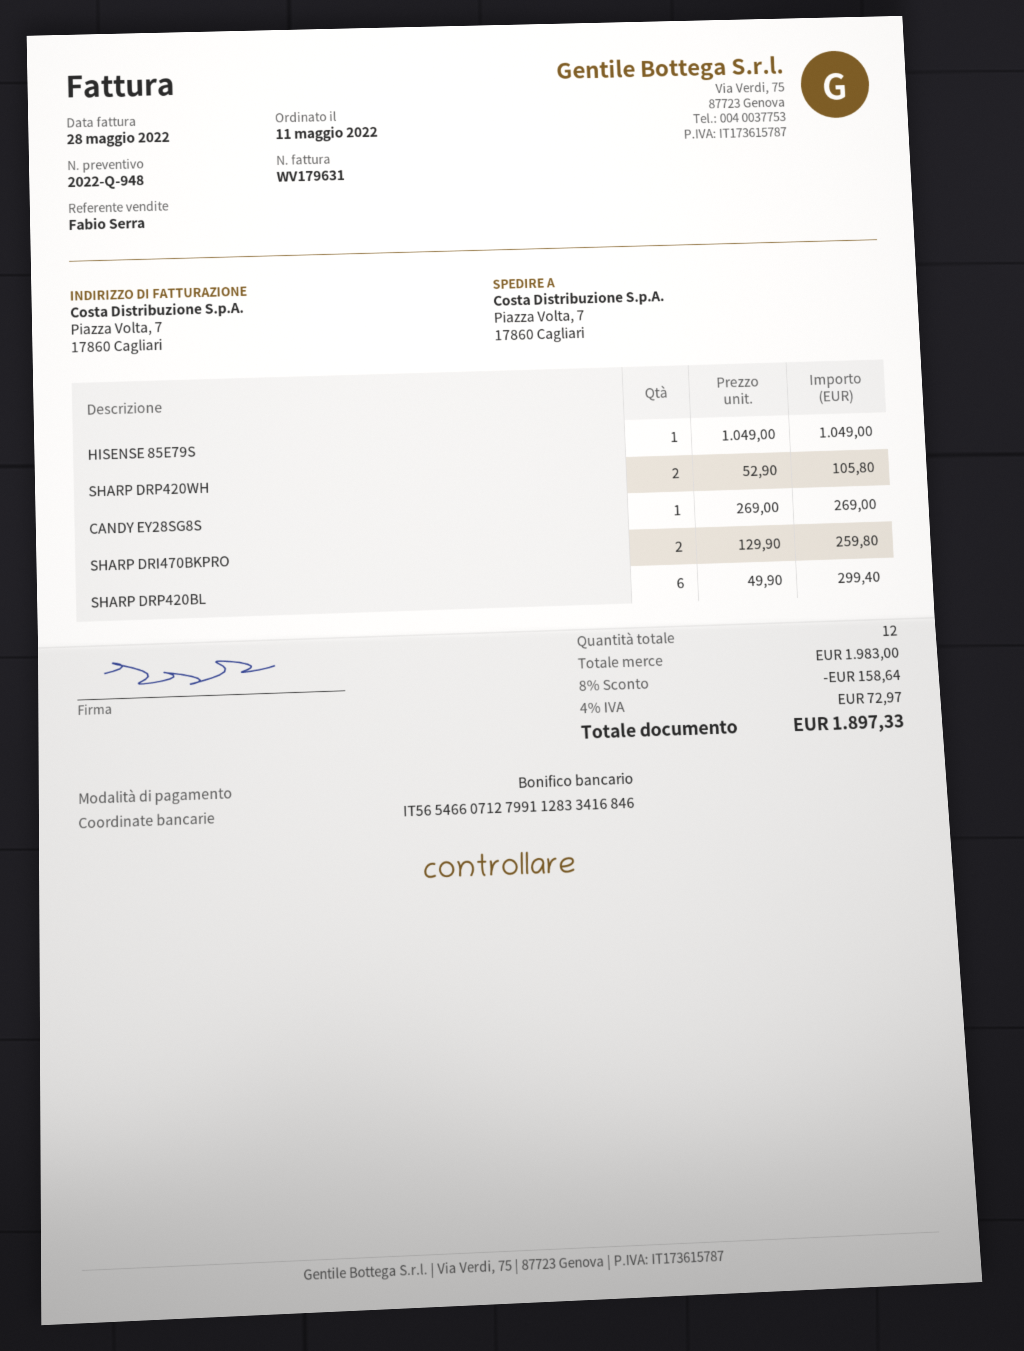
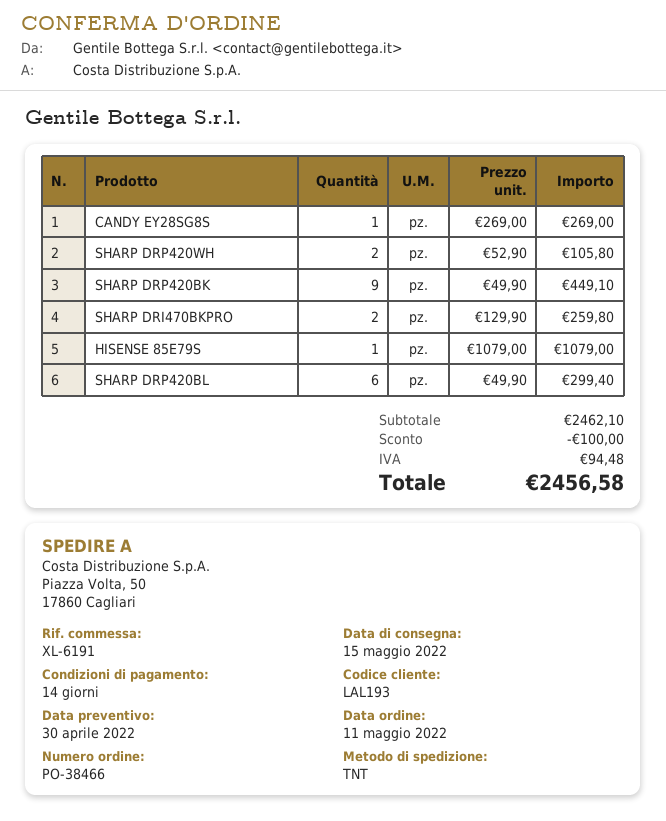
ship to: Piazza Volta, 7, 17860 Cagliari -> Piazza Volta, 50, 17860 Cagliari
HISENSE 85E79S: 1 x 1049.00 = 1049.00 -> 1 x 1079.00 = 1079.00
SHARP DRP420BK: none -> 9 x 49.90 = 449.10
subtotal: 1983.00 -> 2462.10
discount: 158.64 -> 100.00
tax: 72.97 -> 94.48
total: 1897.33 -> 2456.58

